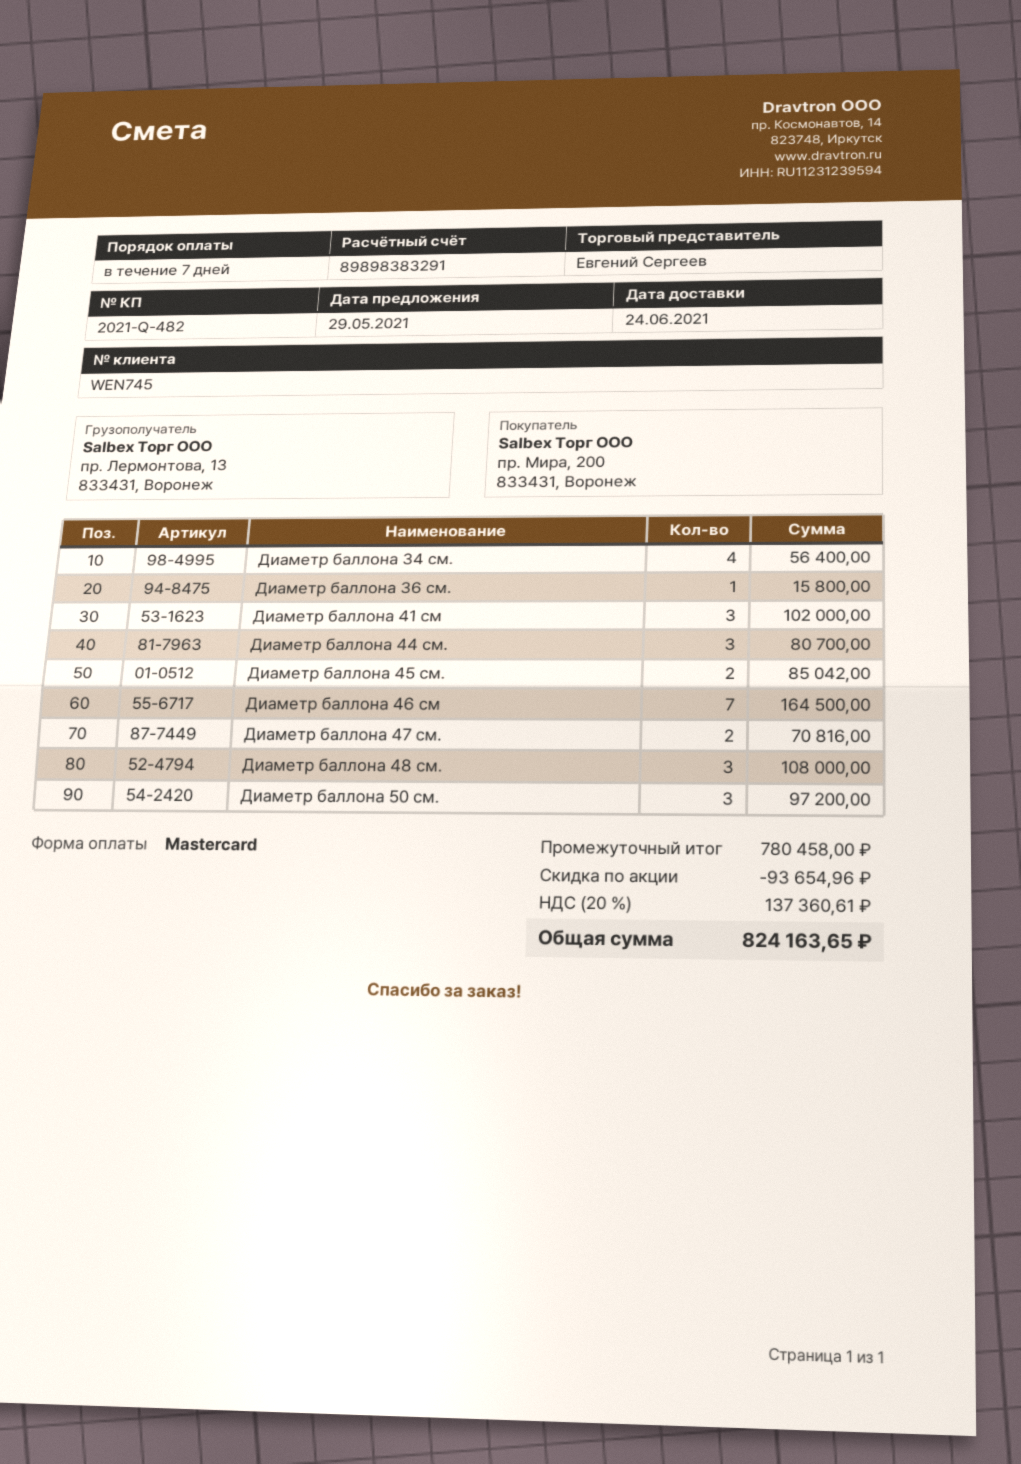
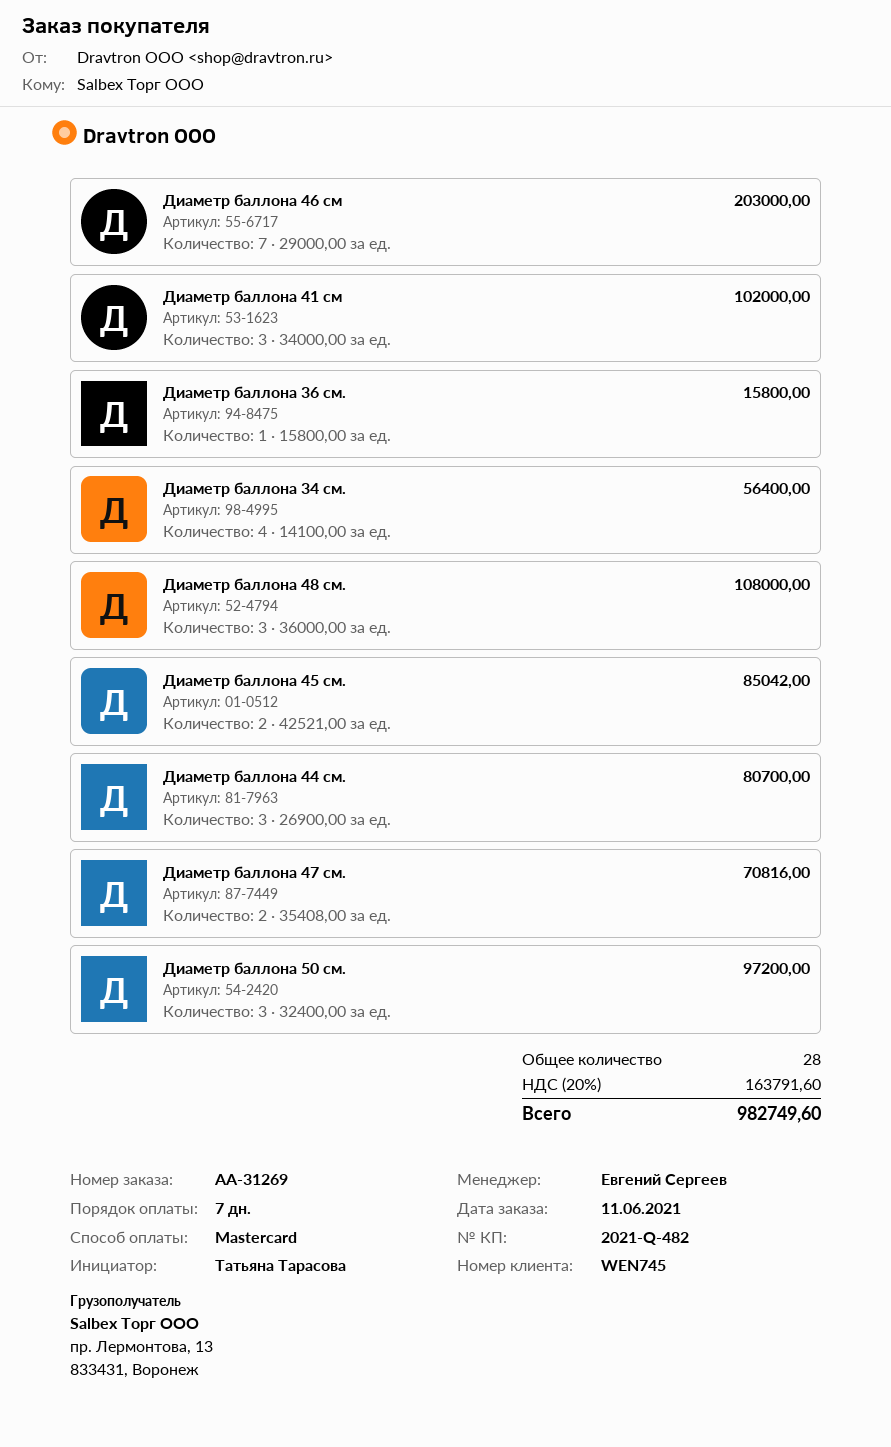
Диаметр баллона 46 см: 7 for 164500.00 -> 7 for 203000.00
discount: 93654.96 -> none
tax: 20% = 137360.61 -> 20% = 163791.60
total: 824163.65 -> 982749.60

